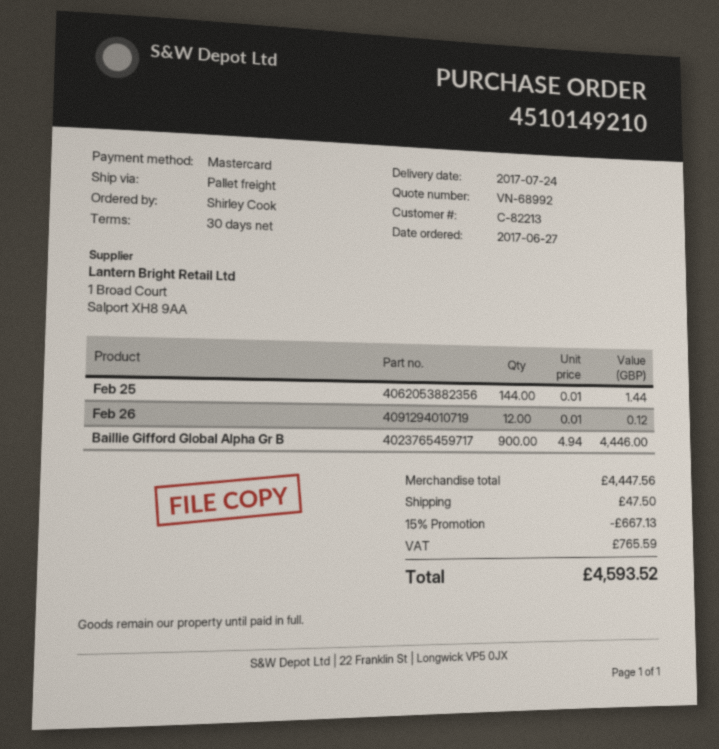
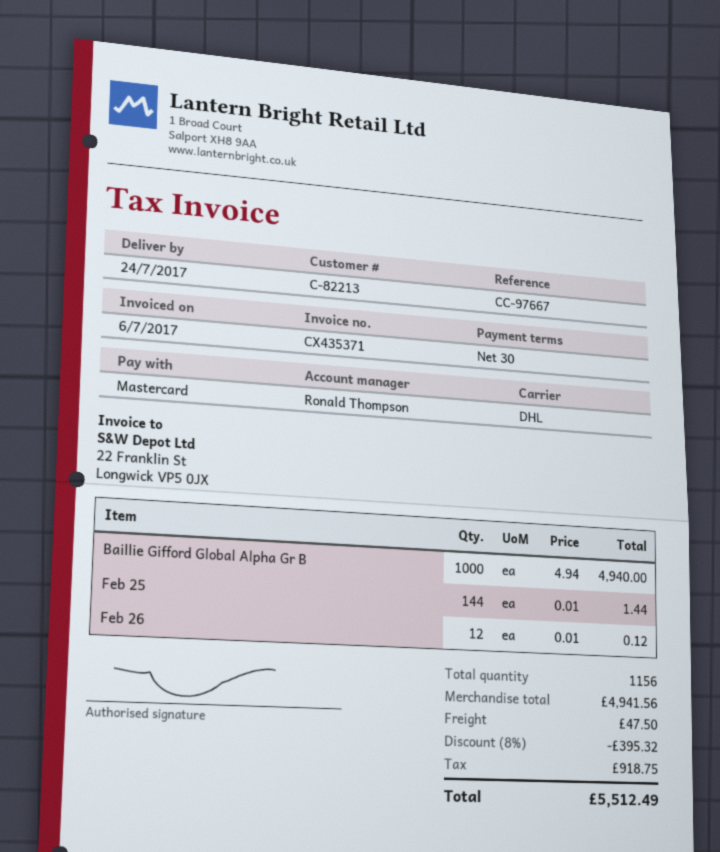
shipping method: pallet freight -> DHL
Baillie Gifford Global Alpha Gr B: 900 x 4.94 = 4446.00 -> 1000 x 4.94 = 4940.00
subtotal: 4447.56 -> 4941.56
discount: 15% = 667.13 -> 8% = 395.32
tax: 765.59 -> 918.75
total: 4593.52 -> 5512.49

